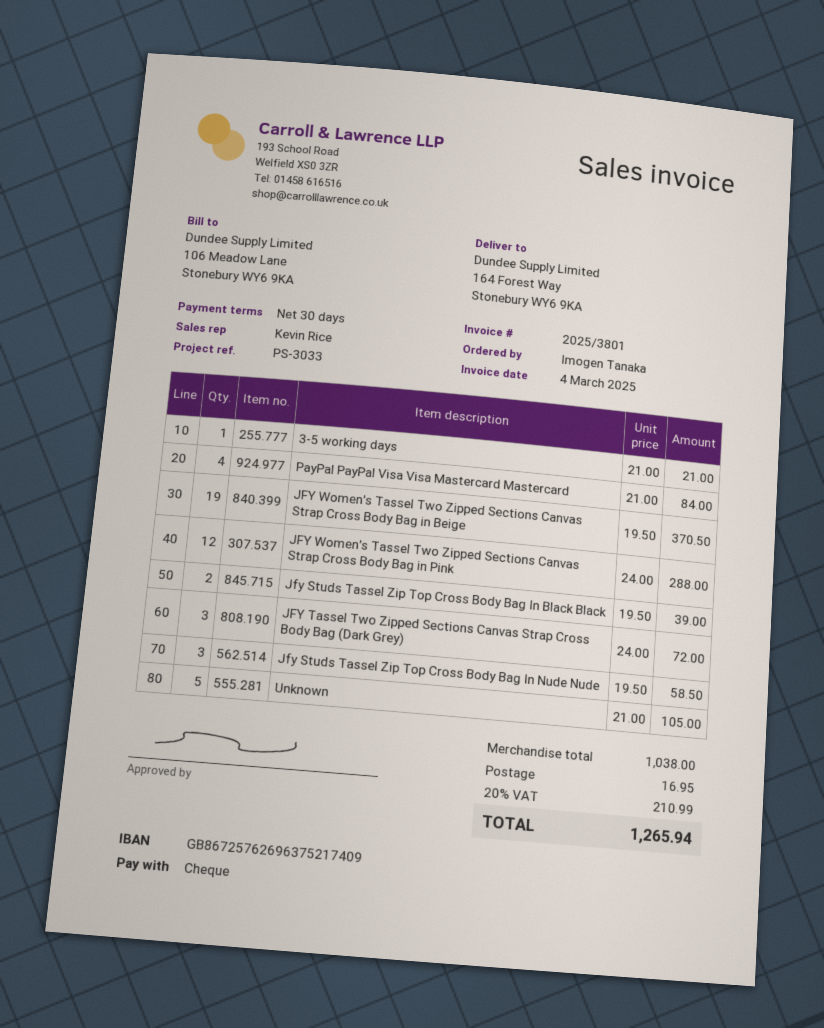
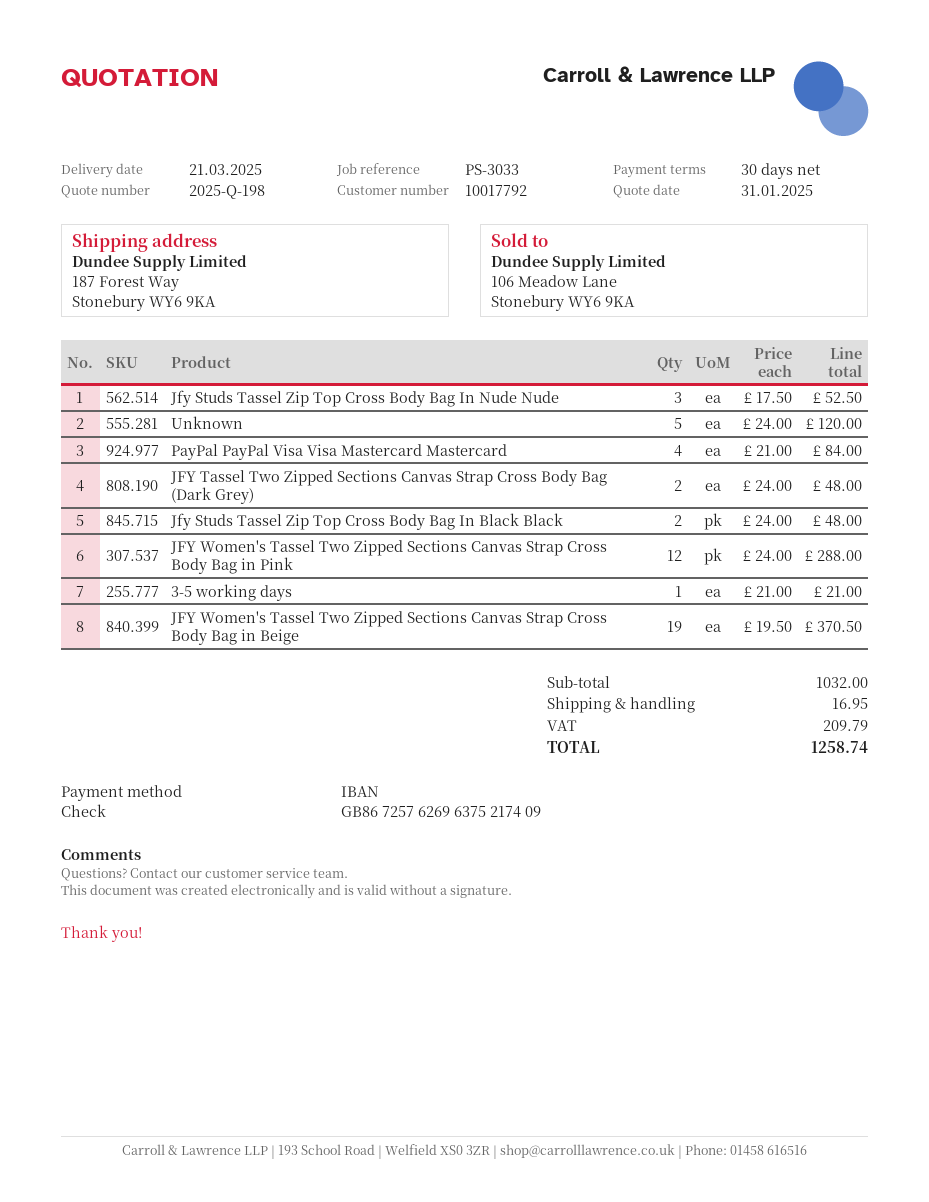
ship to: 164 Forest Way, Stonebury WY6 9KA -> 187 Forest Way, Stonebury WY6 9KA
Jfy Studs Tassel Zip Top Cross Body Bag In Black Black: 2 x 19.50 = 39.00 -> 2 x 24.00 = 48.00
JFY Tassel Two Zipped Sections Canvas Strap Cross Body Bag (Dark Grey): 3 x 24.00 = 72.00 -> 2 x 24.00 = 48.00
Jfy Studs Tassel Zip Top Cross Body Bag In Nude Nude: 3 x 19.50 = 58.50 -> 3 x 17.50 = 52.50
Unknown: 5 x 21.00 = 105.00 -> 5 x 24.00 = 120.00
subtotal: 1038.00 -> 1032.00
tax: 210.99 -> 209.79
total: 1265.94 -> 1258.74

